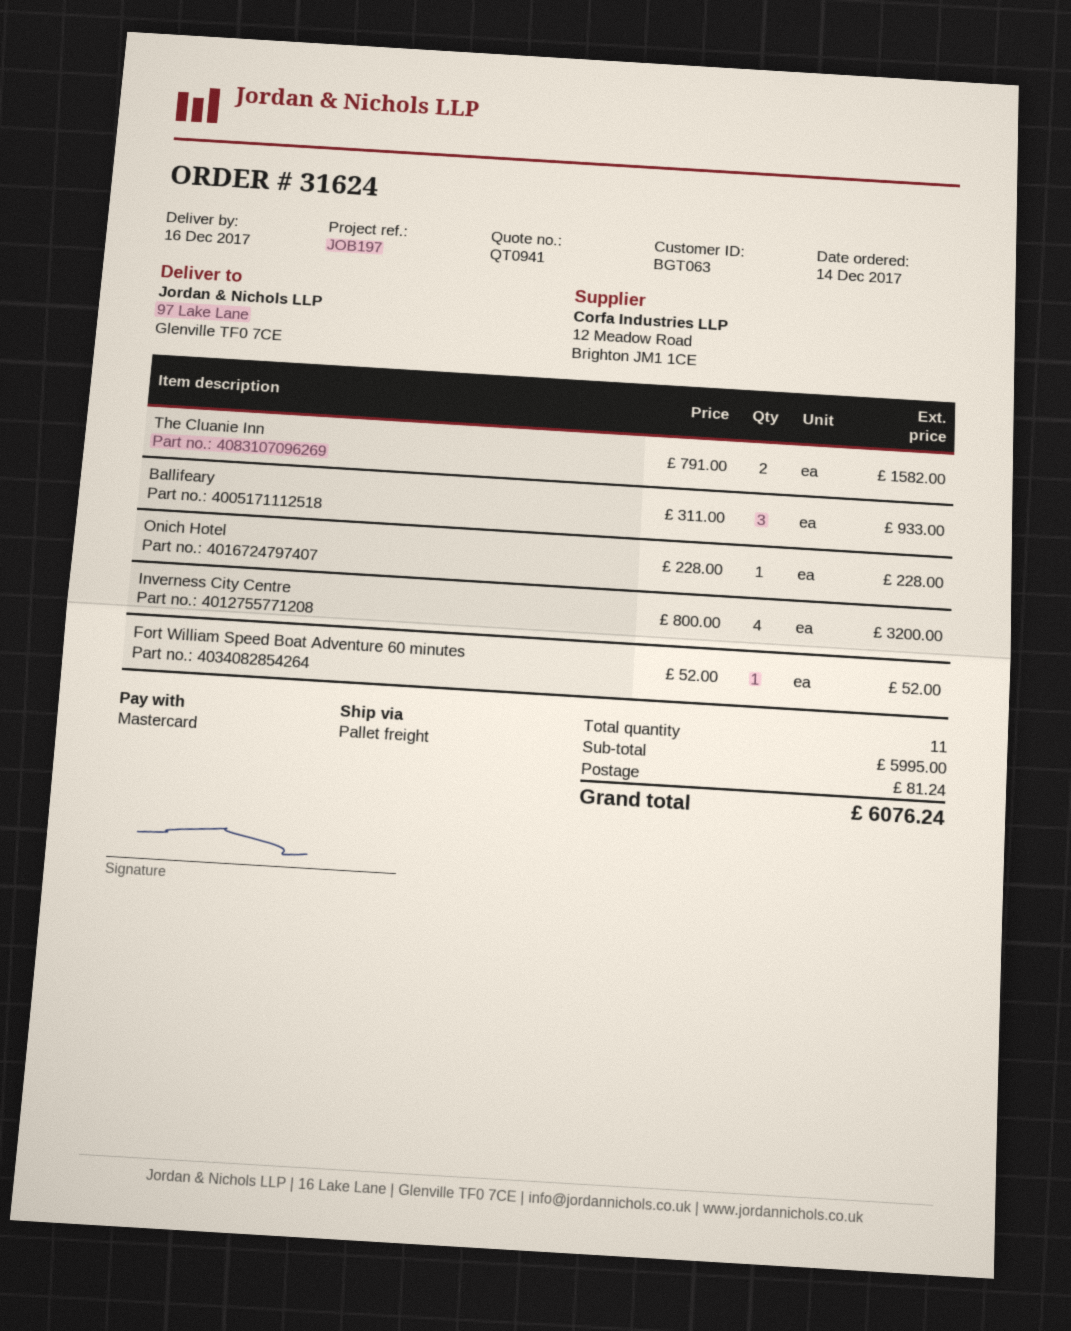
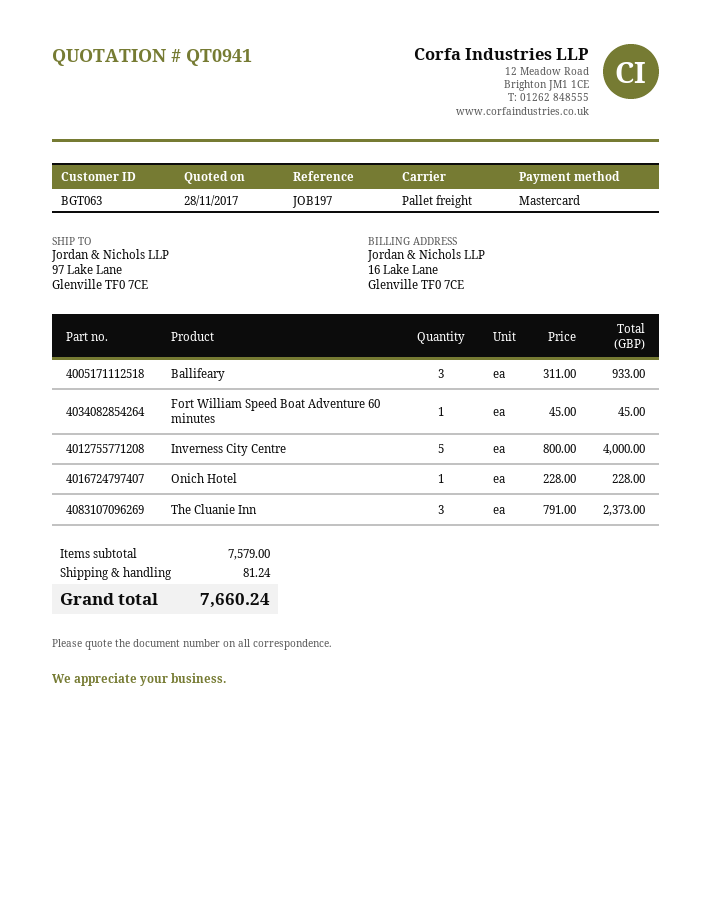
The Cluanie Inn: 2 x 791.00 = 1582.00 -> 3 x 791.00 = 2373.00
Inverness City Centre: 4 x 800.00 = 3200.00 -> 5 x 800.00 = 4000.00
Fort William Speed Boat Adventure 60 minutes: 1 x 52.00 = 52.00 -> 1 x 45.00 = 45.00
subtotal: 5995.00 -> 7579.00
total: 6076.24 -> 7660.24

